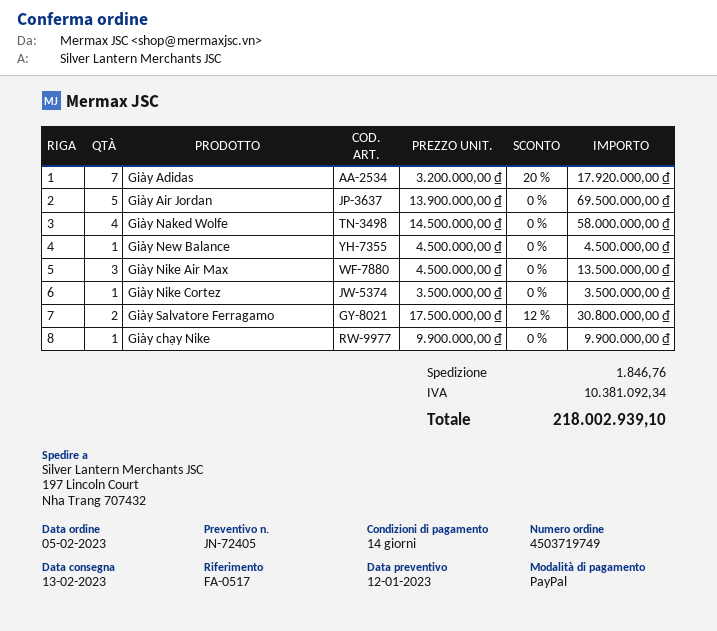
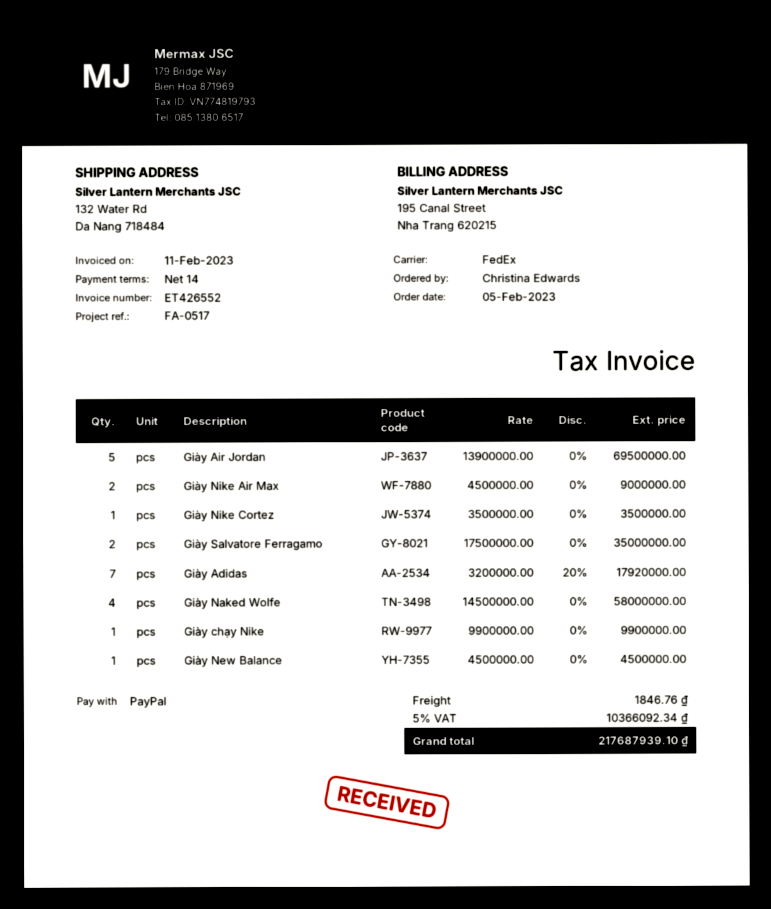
ship to: 197 Lincoln Court, Nha Trang 707432 -> 132 Water Rd, Da Nang 718484
Giày Nike Air Max: 3 x 4500000.00 = 13500000.00 -> 2 x 4500000.00 = 9000000.00
Giày Salvatore Ferragamo: 2 x 17500000.00 - 12% = 30800000.00 -> 2 x 17500000.00 = 35000000.00
tax: 10381092.34 -> 10366092.34
total: 218002939.10 -> 217687939.10

